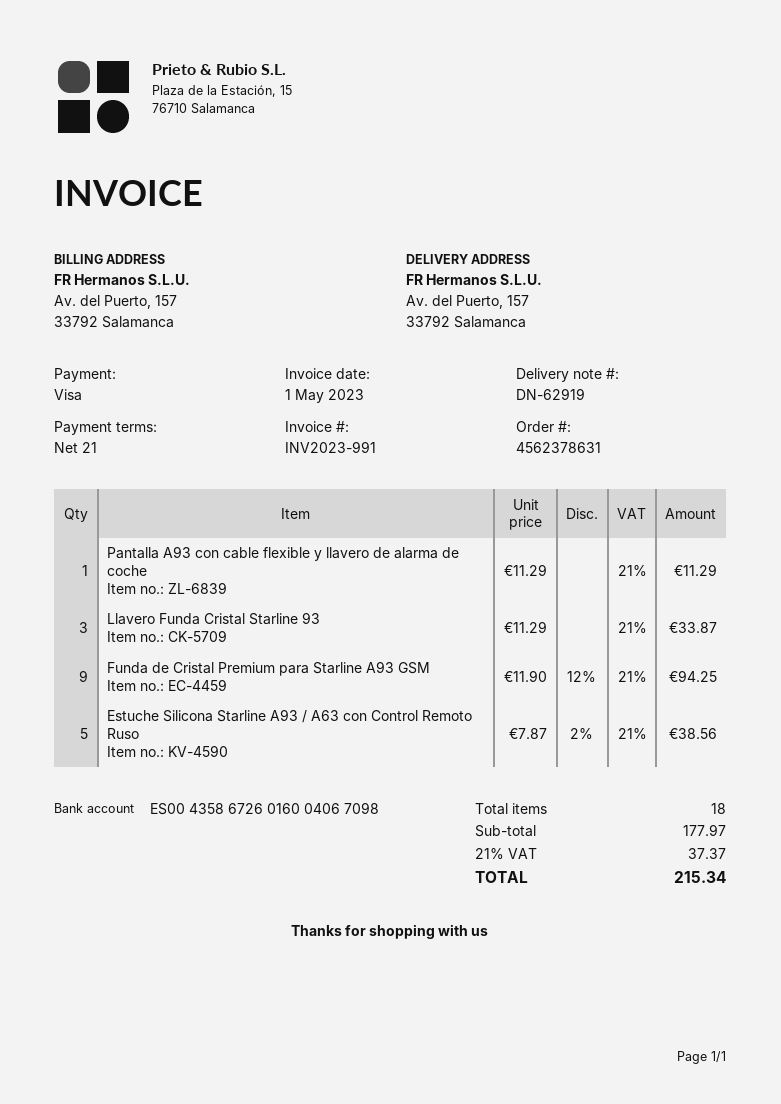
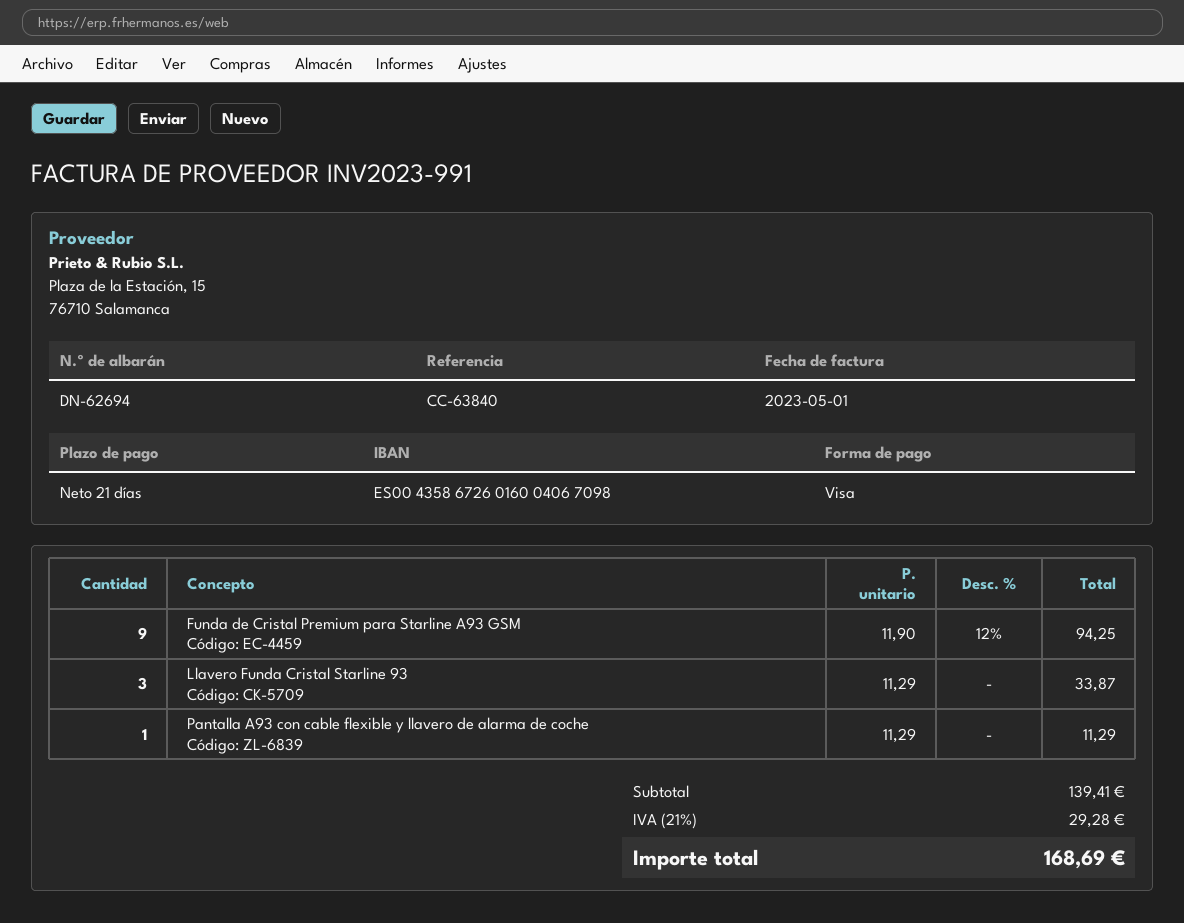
delivery note number: DN-62919 -> DN-62694
Estuche Silicona Starline A93 / A63 con Control Remoto Ruso: 5 x 7.87 - 2% = 38.56 -> none
subtotal: 177.97 -> 139.41
tax: 21% = 37.37 -> 21% = 29.28
total: 215.34 -> 168.69

